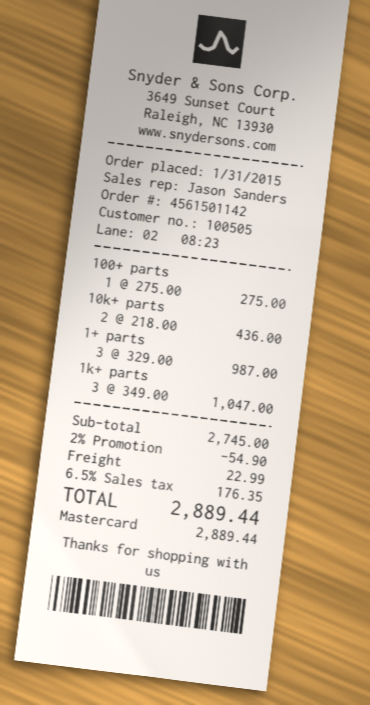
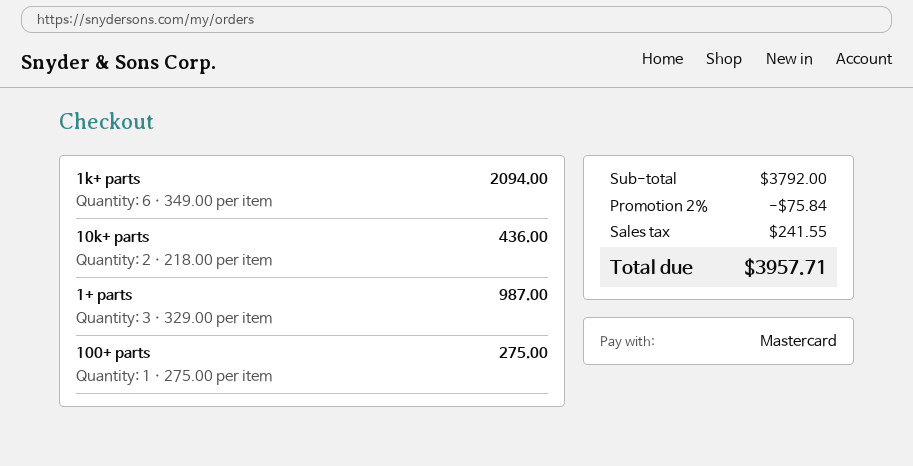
1k+ parts: 3 x 349.00 = 1047.00 -> 6 x 349.00 = 2094.00
subtotal: 2745.00 -> 3792.00
discount: 2% = 54.90 -> 2% = 75.84
shipping: 22.99 -> none
tax: 176.35 -> 241.55
total: 2889.44 -> 3957.71

